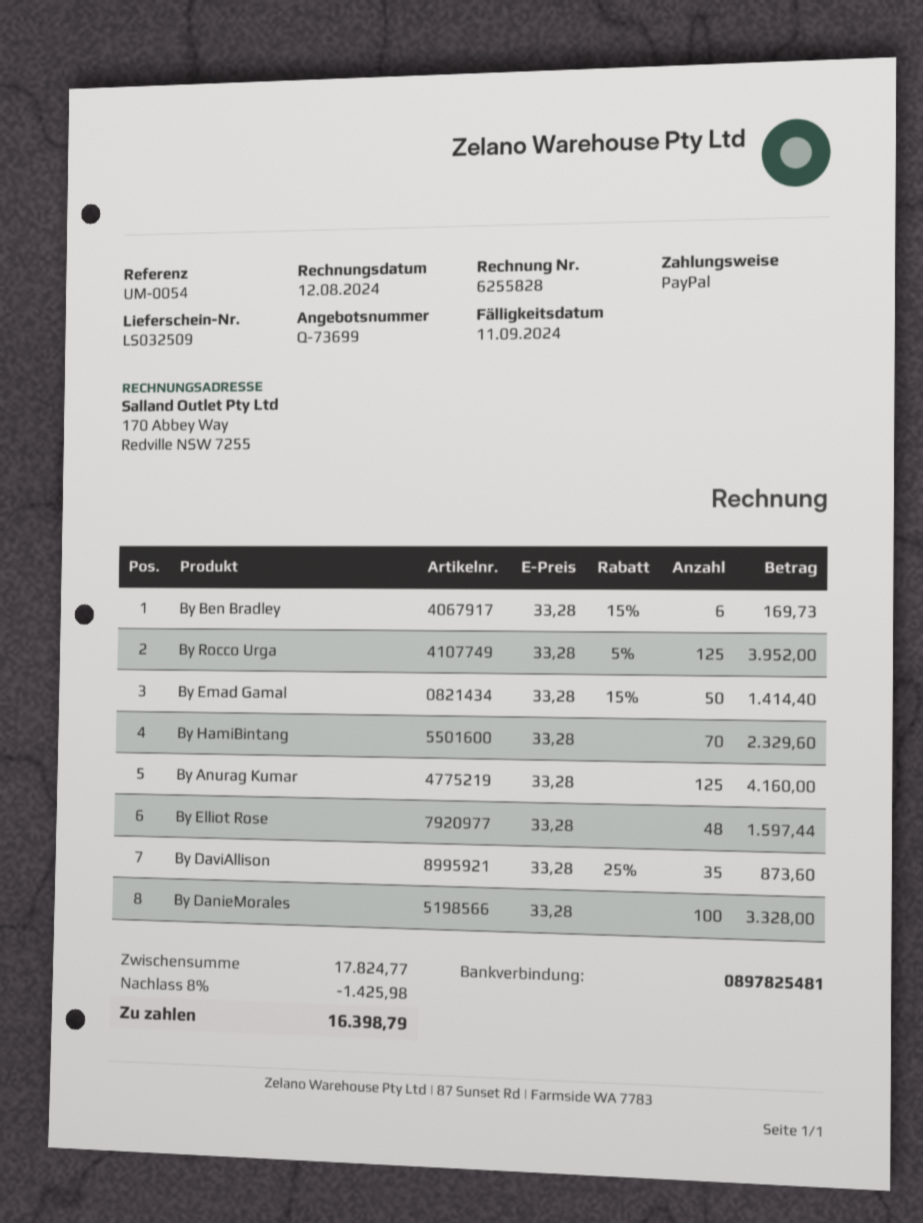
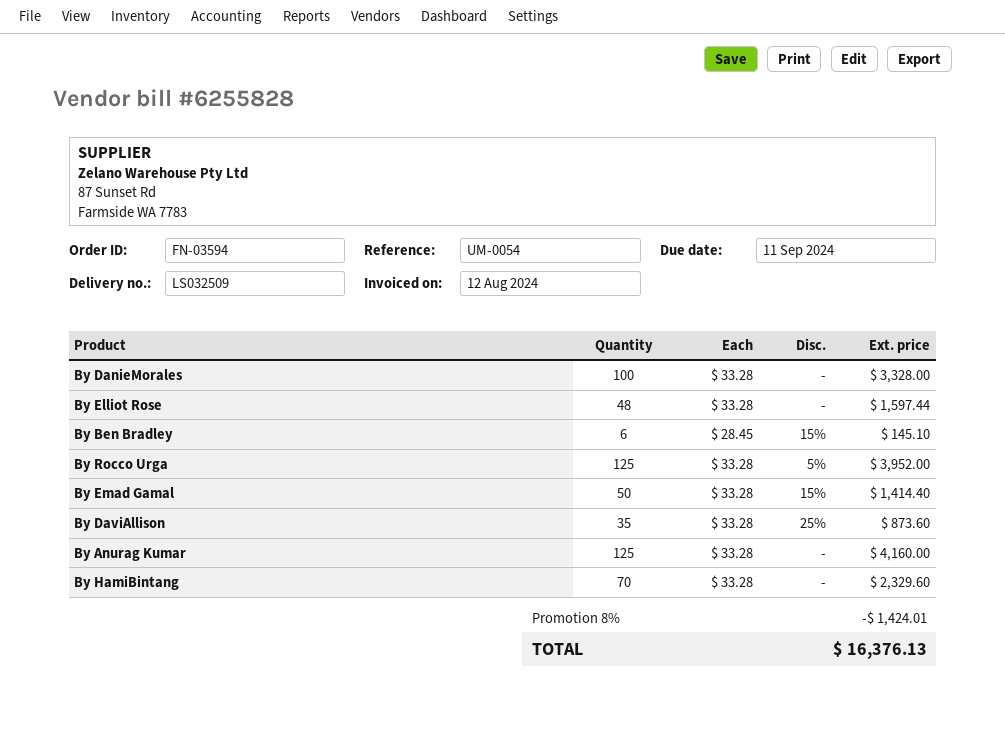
By Ben Bradley: 6 x 33.28 - 15% = 169.73 -> 6 x 28.45 - 15% = 145.10
discount: 8% = 1425.98 -> 8% = 1424.01
total: 16398.79 -> 16376.13

